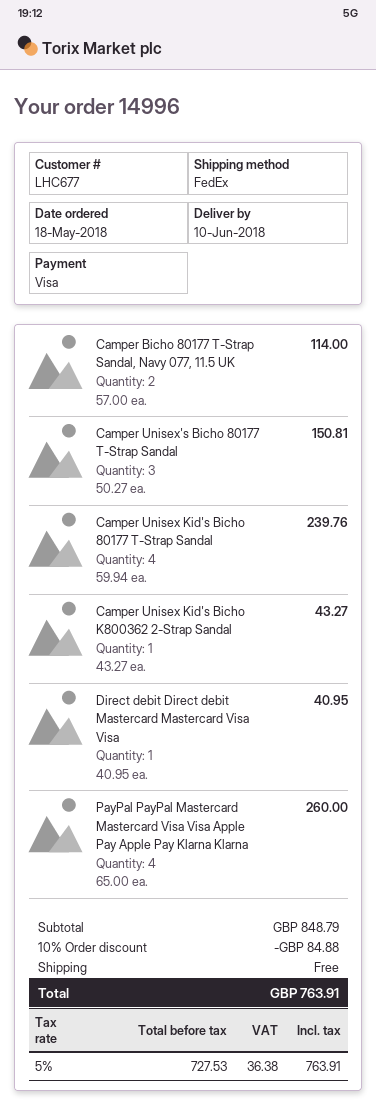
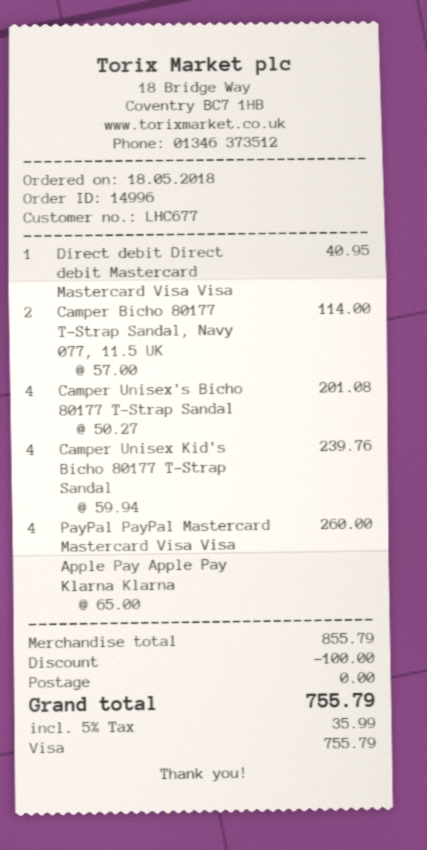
Camper Unisex's Bicho 80177 T-Strap Sandal: 3 x 50.27 = 150.81 -> 4 x 50.27 = 201.08
Camper Unisex Kid's Bicho K800362 2-Strap Sandal: 1 x 43.27 = 43.27 -> none
subtotal: 848.79 -> 855.79
discount: 84.88 -> 100.00
tax: 5% = 36.38 -> 5% = 35.99
total: 763.91 -> 755.79

